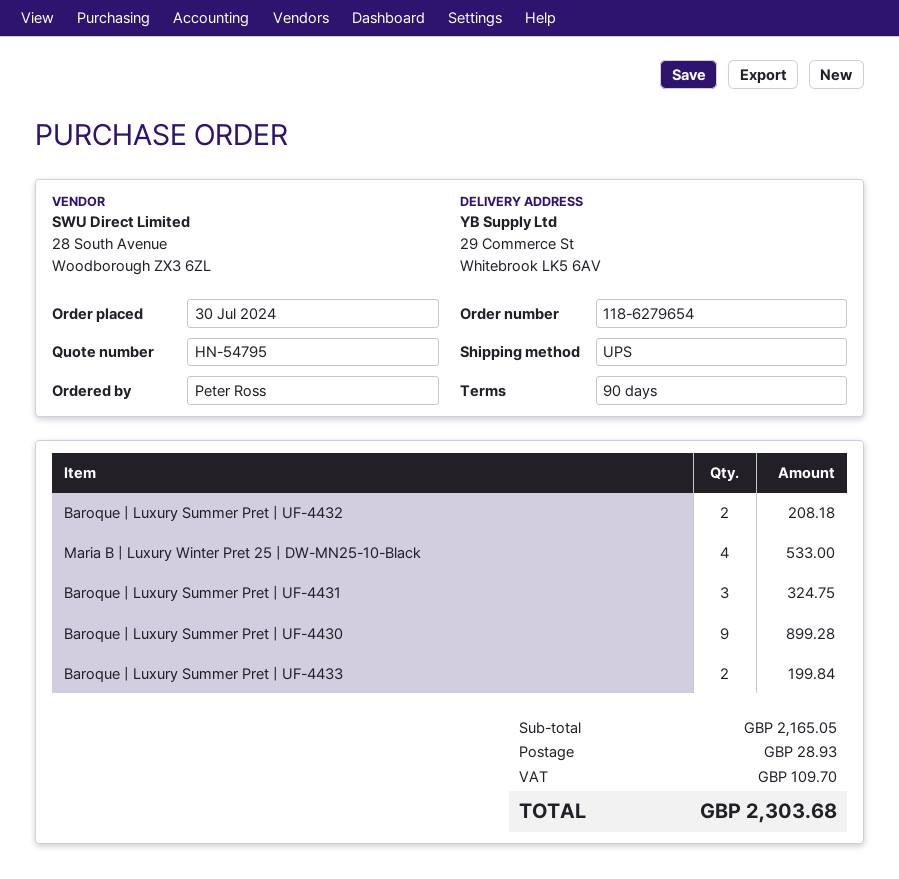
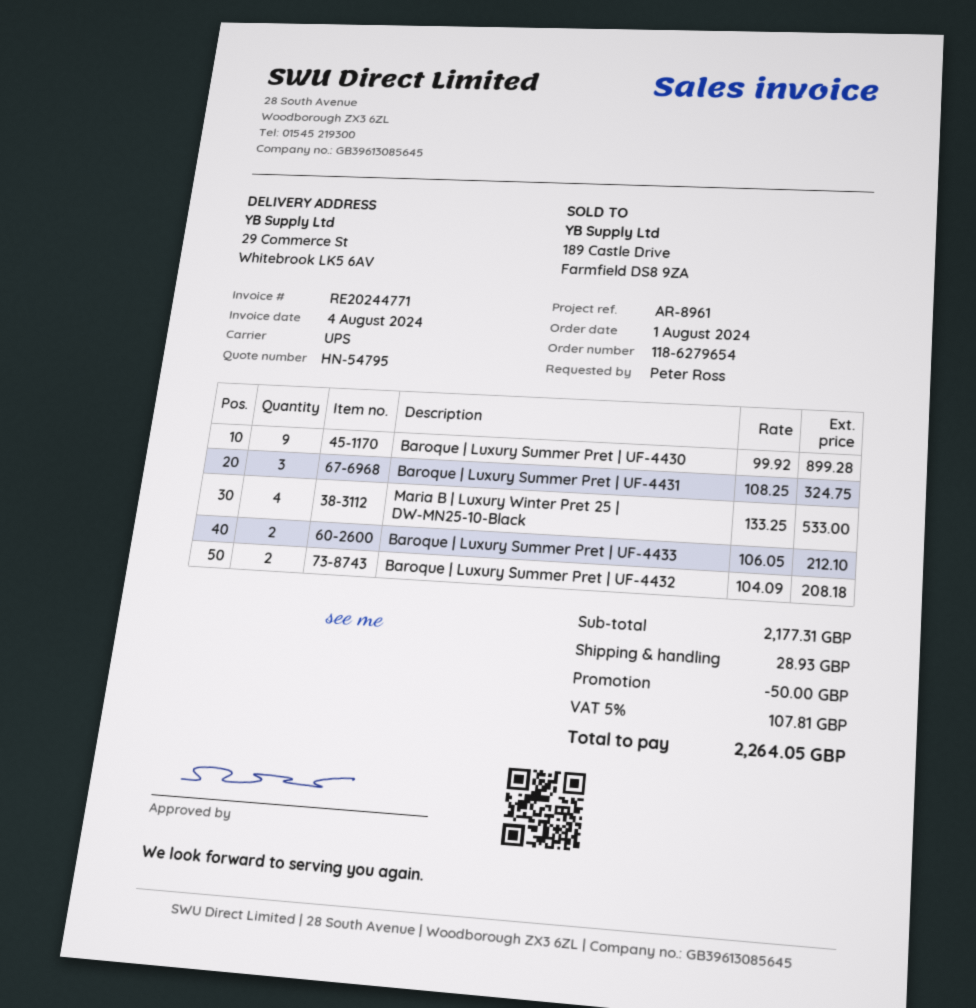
order date: 2024-07-30 -> 2024-08-01
Baroque | Luxury Summer Pret | UF-4433: 2 for 199.84 -> 2 for 212.10
subtotal: 2165.05 -> 2177.31
discount: none -> 50.00
tax: 109.70 -> 107.81
total: 2303.68 -> 2264.05

